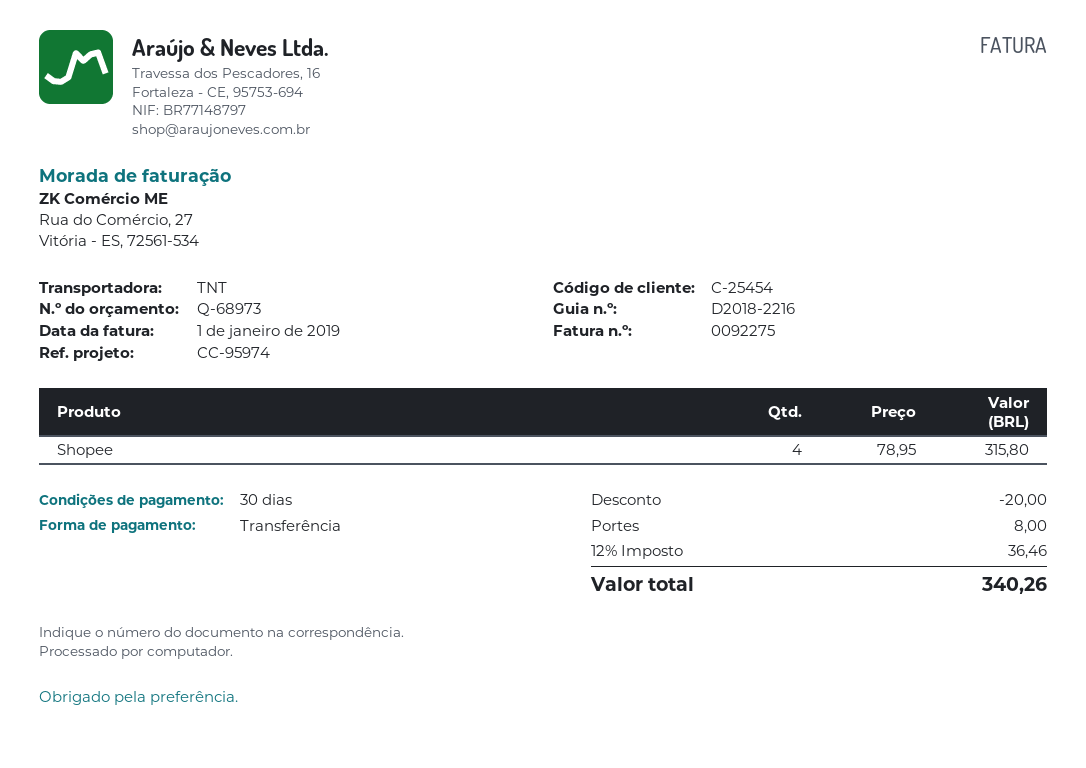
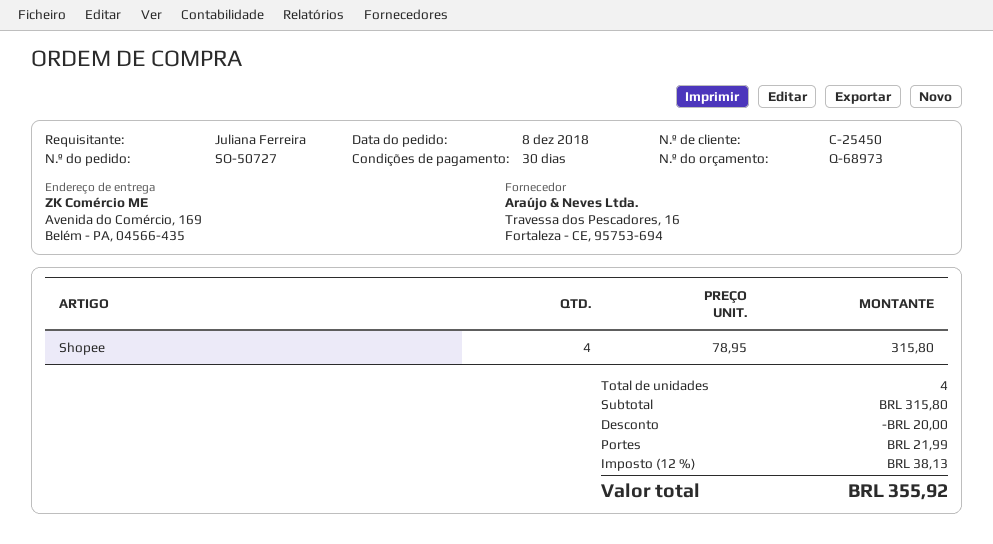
customer number: C-25454 -> C-25450
shipping: 8.00 -> 21.99
tax: 12% = 36.46 -> 12% = 38.13
total: 340.26 -> 355.92

